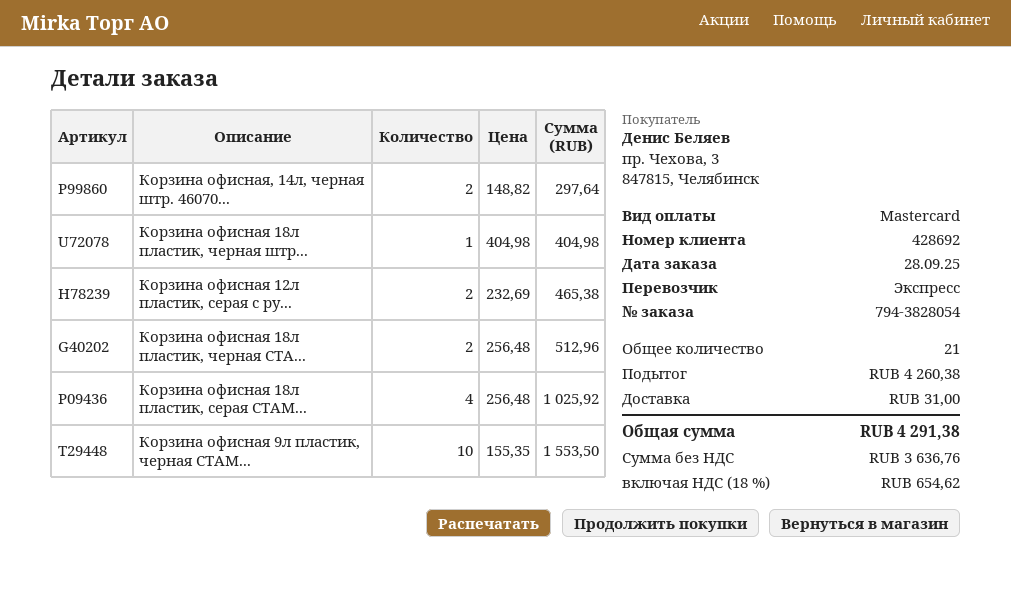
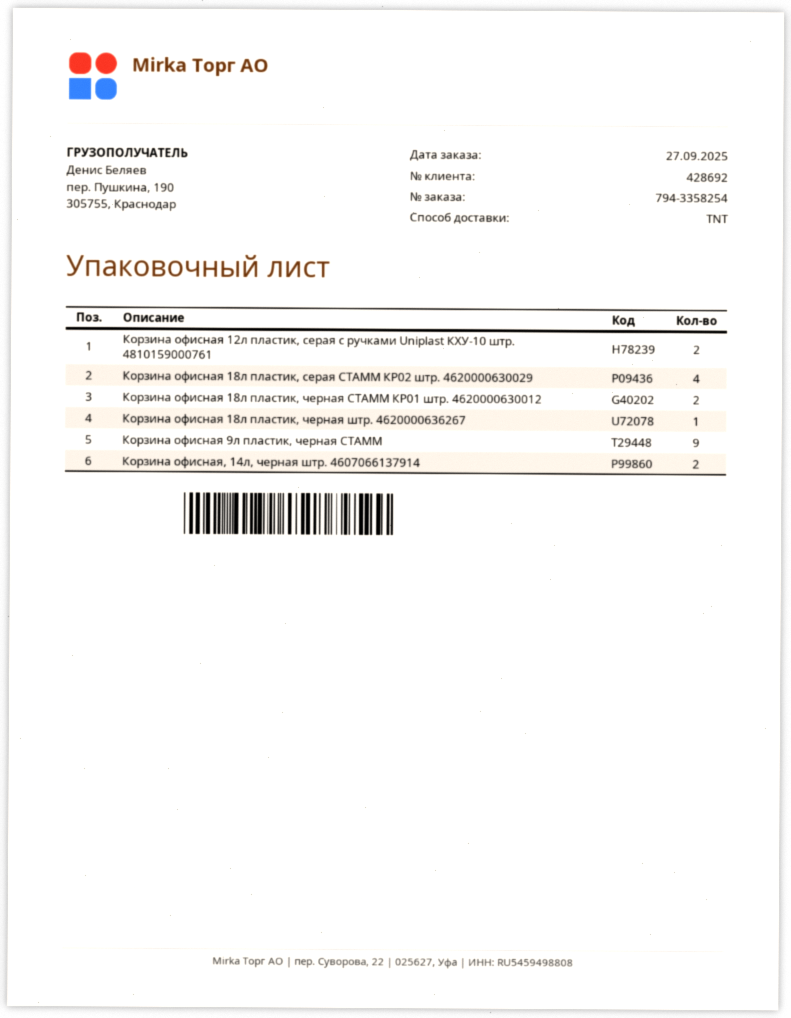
order number: 794-3828054 -> 794-3358254
order date: 2025-09-28 -> 2025-09-27
shipping method: express -> TNT
Корзина офисная 9л пластик, черная СТАМ...: 10 -> 9

